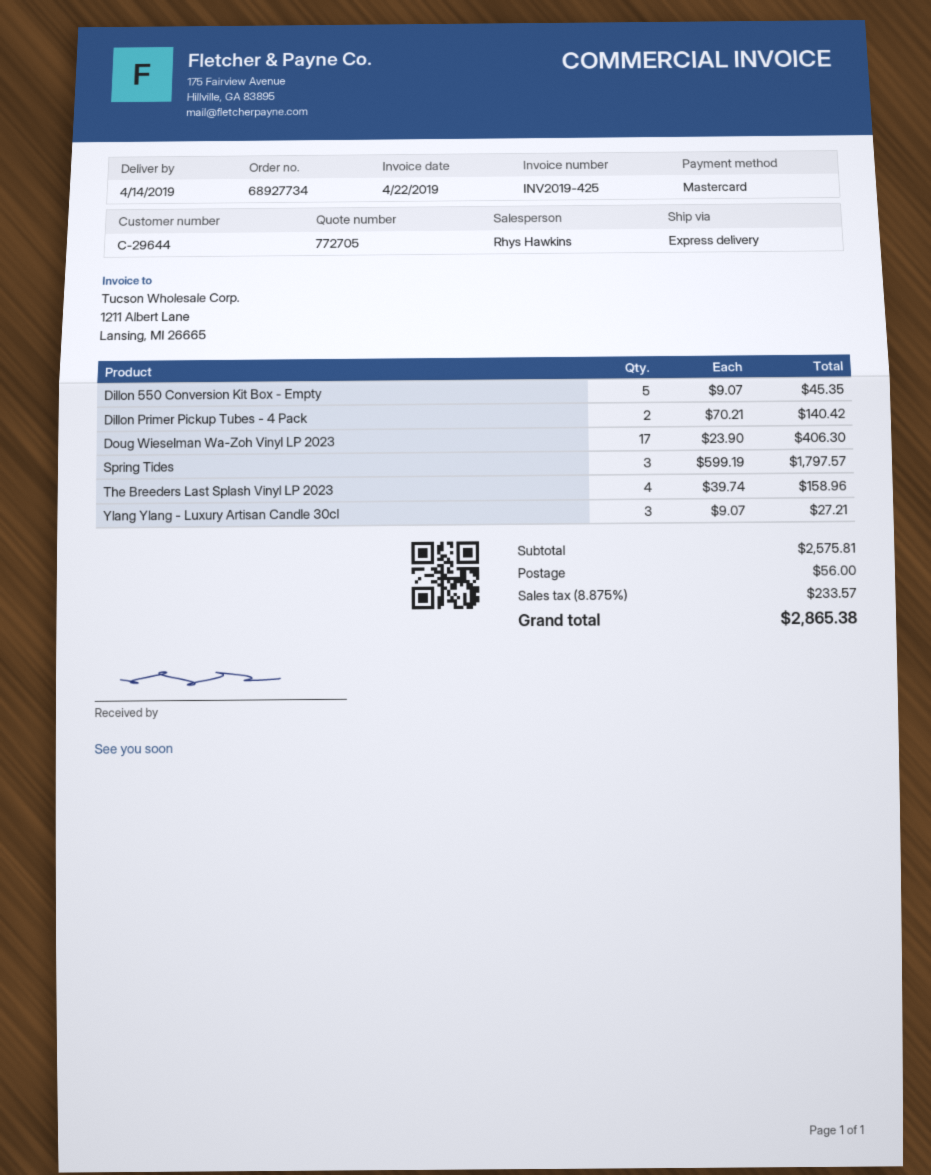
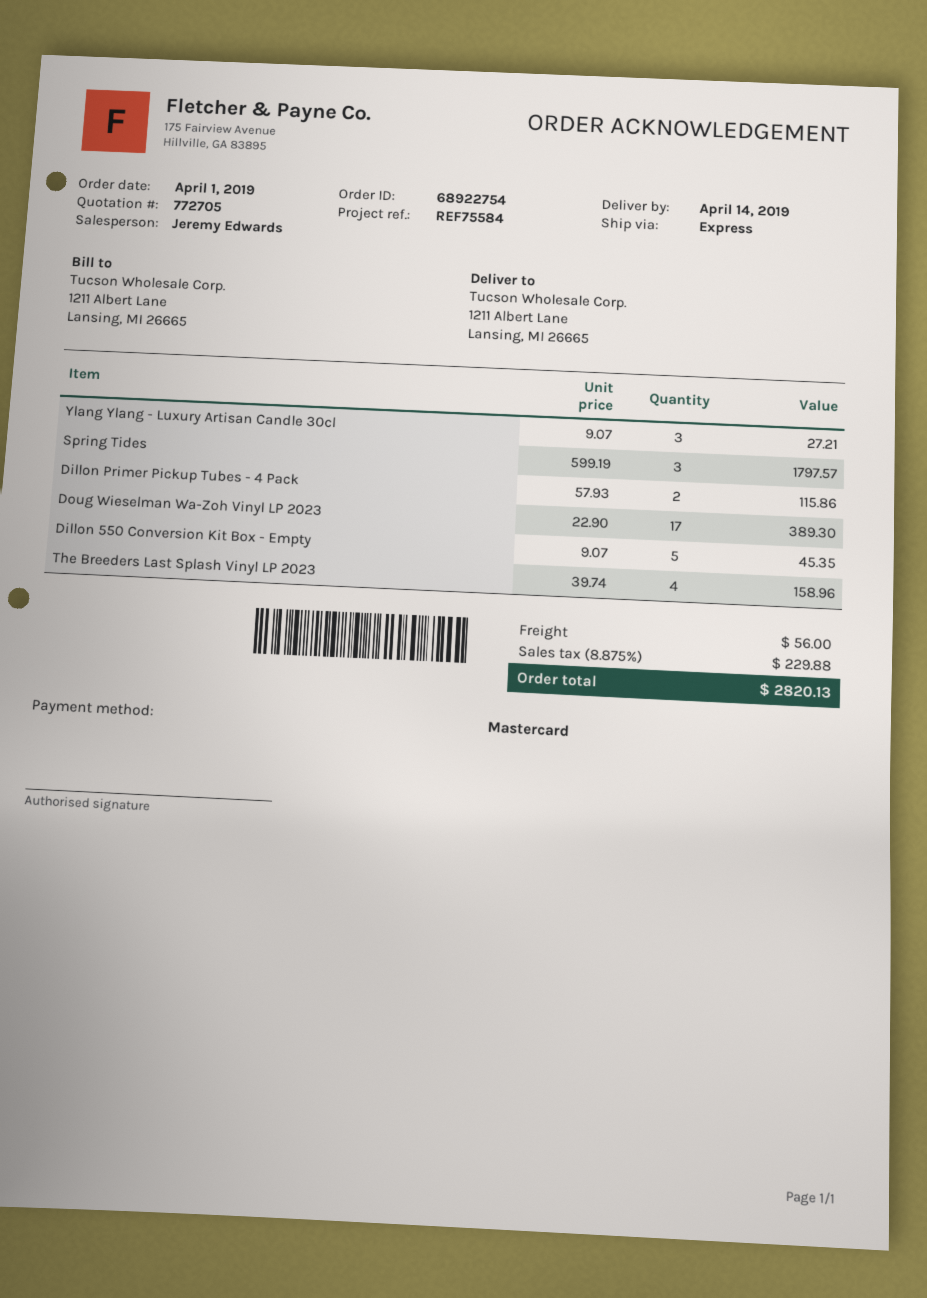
order number: 68927734 -> 68922754
sales rep: Rhys Hawkins -> Jeremy Edwards
Dillon Primer Pickup Tubes - 4 Pack: 2 x 70.21 = 140.42 -> 2 x 57.93 = 115.86
Doug Wieselman Wa-Zoh Vinyl LP 2023: 17 x 23.90 = 406.30 -> 17 x 22.90 = 389.30
tax: 8.875% = 233.57 -> 8.875% = 229.88
total: 2865.38 -> 2820.13

